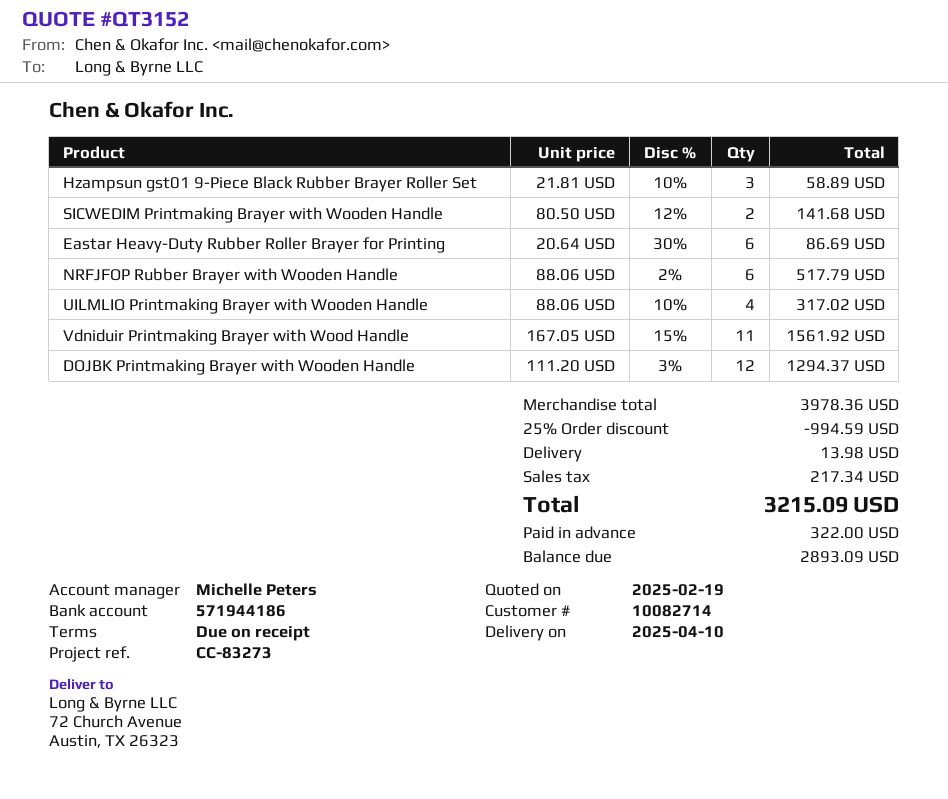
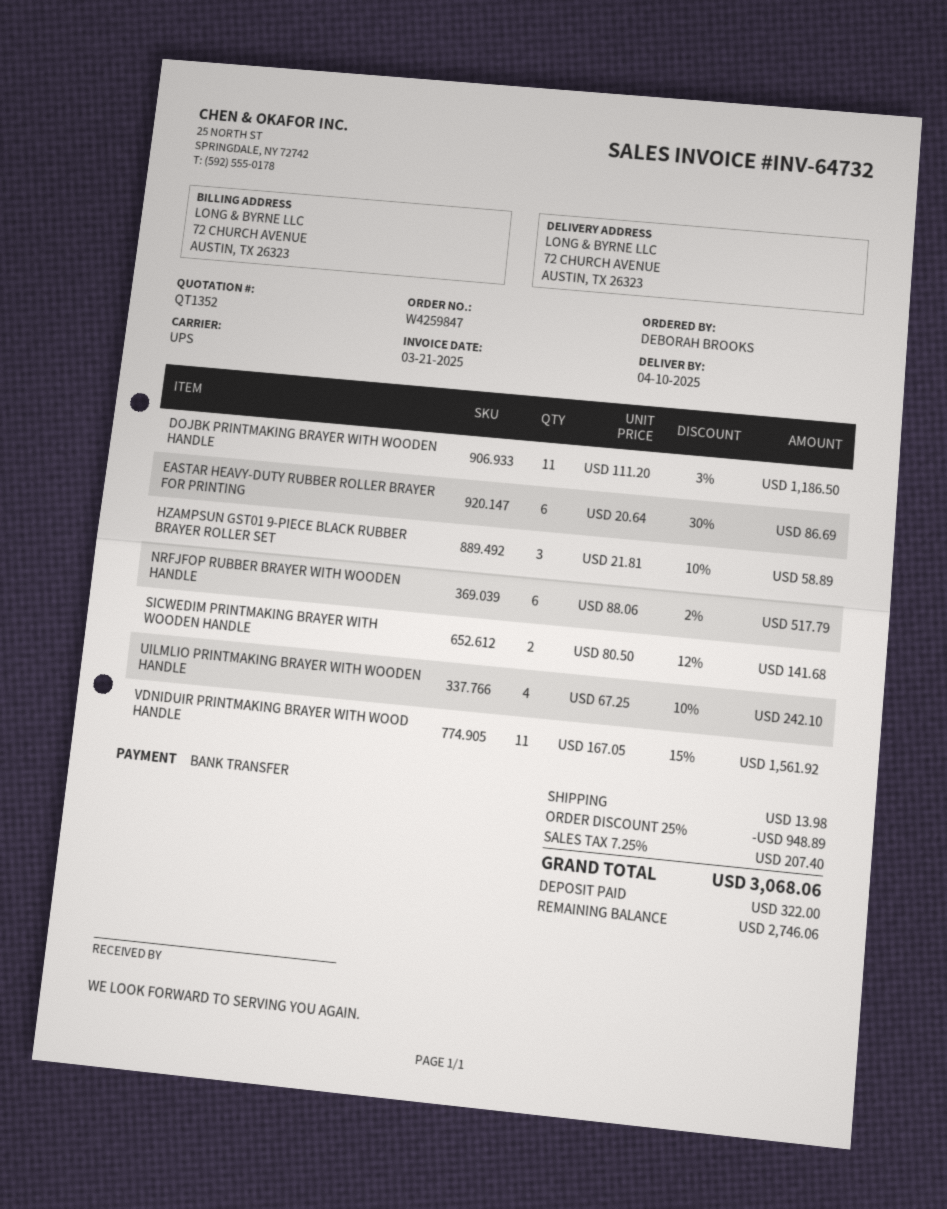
quote number: QT3152 -> QT1352
UILMLIO Printmaking Brayer with Wooden Handle: 4 x 88.06 - 10% = 317.02 -> 4 x 67.25 - 10% = 242.10
DOJBK Printmaking Brayer with Wooden Handle: 12 x 111.20 - 3% = 1294.37 -> 11 x 111.20 - 3% = 1186.50
discount: 25% = 994.59 -> 25% = 948.89
tax: 217.34 -> 207.40
total: 3215.09 -> 3068.06
balance: 2893.09 -> 2746.06

